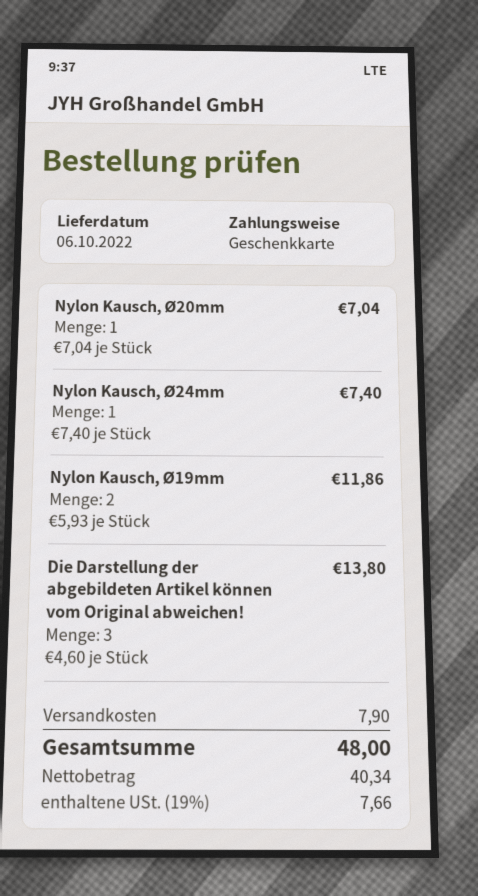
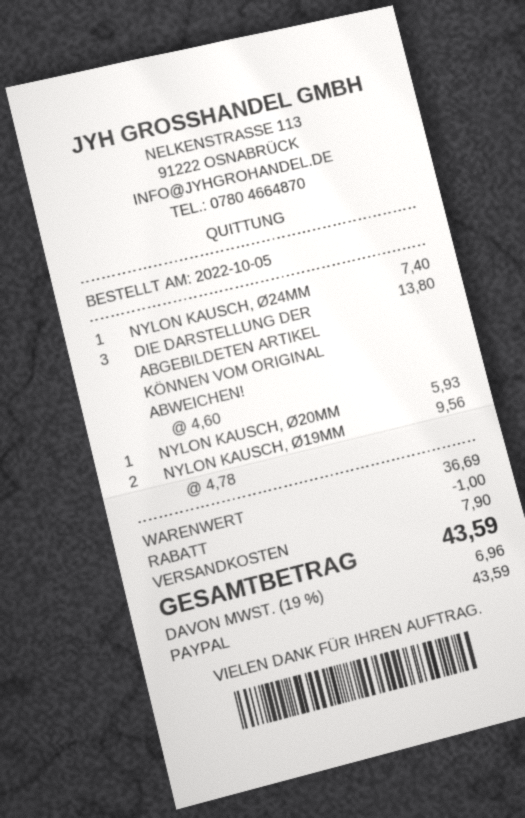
payment method: gift card -> PayPal
Nylon Kausch, Ø20mm: 1 x 7.04 = 7.04 -> 1 x 5.93 = 5.93
Nylon Kausch, Ø19mm: 2 x 5.93 = 11.86 -> 2 x 4.78 = 9.56
discount: none -> 1.00
tax: 19% = 7.66 -> 19% = 6.96
total: 48.00 -> 43.59

